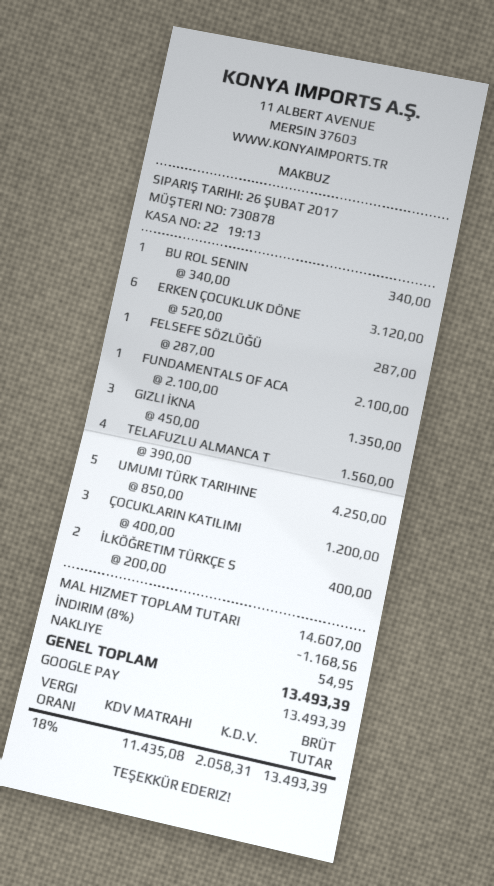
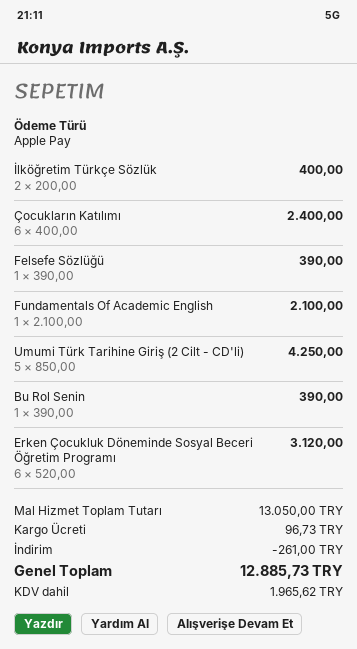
payment method: Google Pay -> Apple Pay
BU ROL SENIN: 1 x 340.00 = 340.00 -> 1 x 390.00 = 390.00
FELSEFE SÖZLÜĞÜ: 1 x 287.00 = 287.00 -> 1 x 390.00 = 390.00
GIZLI İKNA: 3 x 450.00 = 1350.00 -> none
TELAFUZLU ALMANCA T: 4 x 390.00 = 1560.00 -> none
ÇOCUKLARIN KATILIMI: 3 x 400.00 = 1200.00 -> 6 x 400.00 = 2400.00
subtotal: 14607.00 -> 13050.00
discount: 1168.56 -> 261.00
shipping: 54.95 -> 96.73
tax: 2058.31 -> 1965.62
total: 13493.39 -> 12885.73

